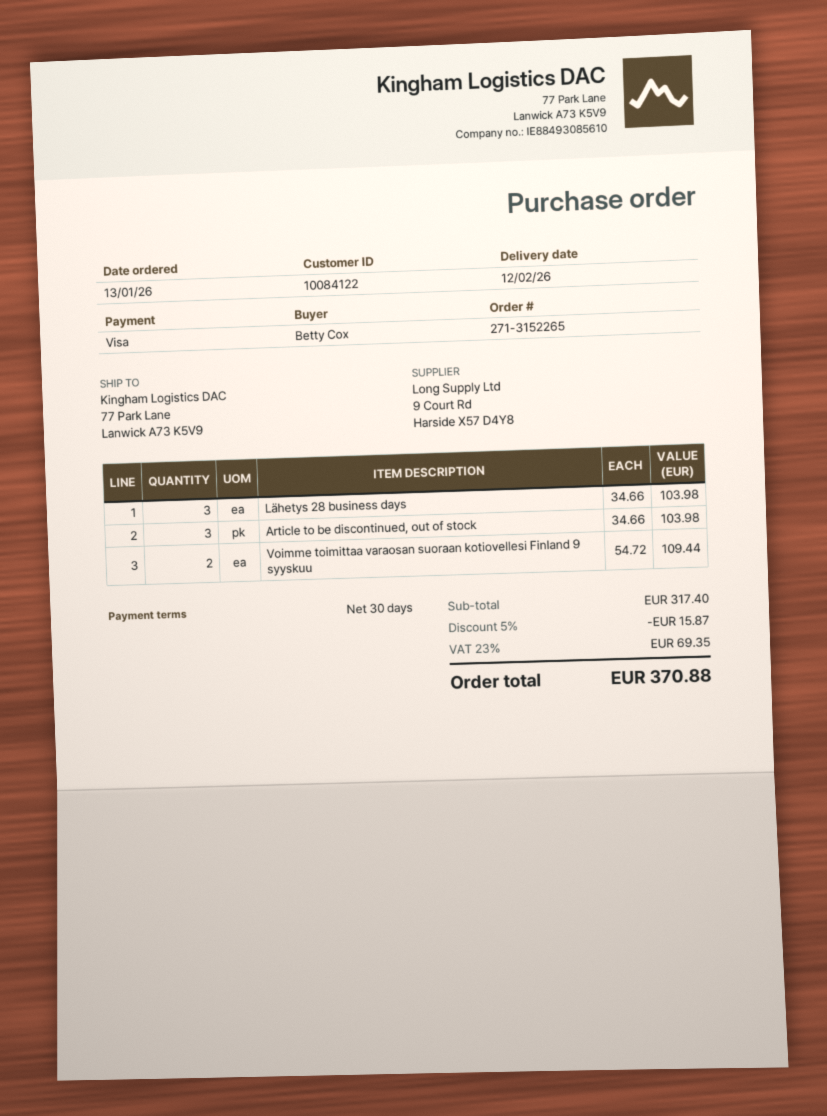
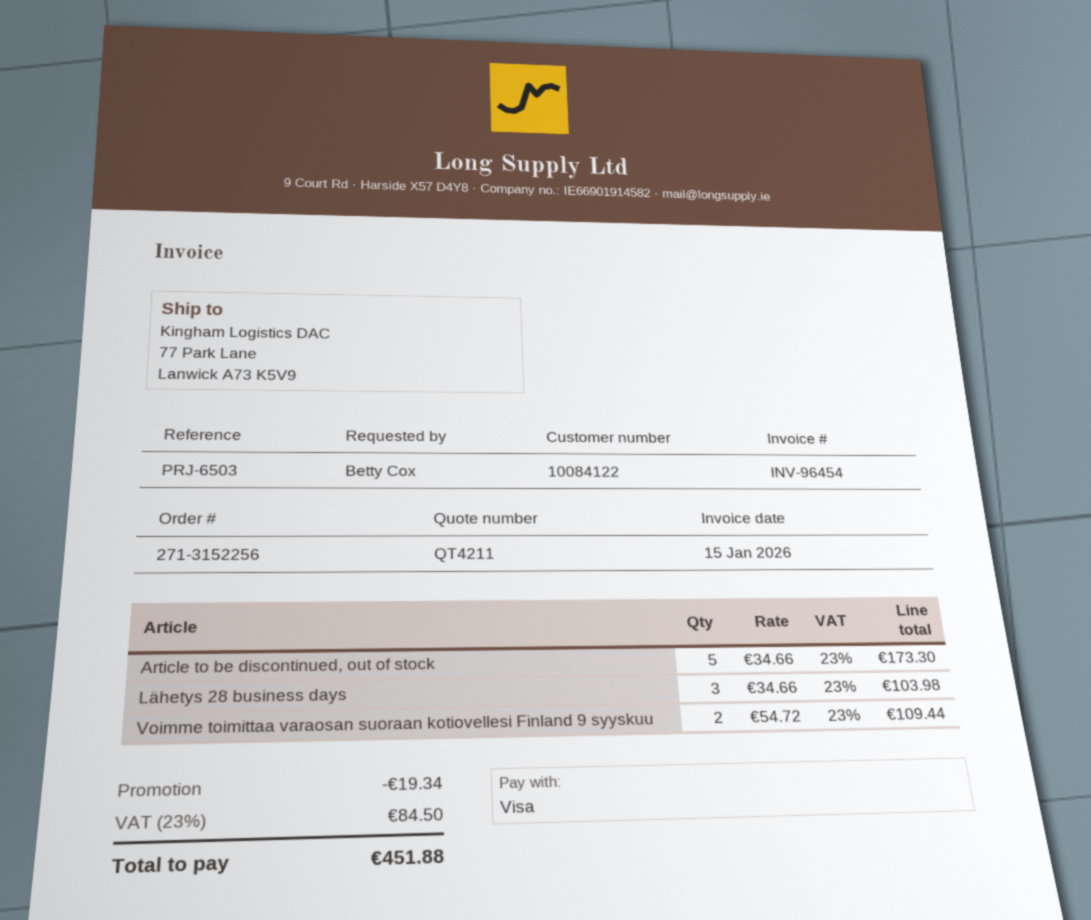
order number: 271-3152265 -> 271-3152256
Article to be discontinued, out of stock: 3 x 34.66 = 103.98 -> 5 x 34.66 = 173.30
discount: 15.87 -> 19.34
tax: 23% = 69.35 -> 23% = 84.50
total: 370.88 -> 451.88

